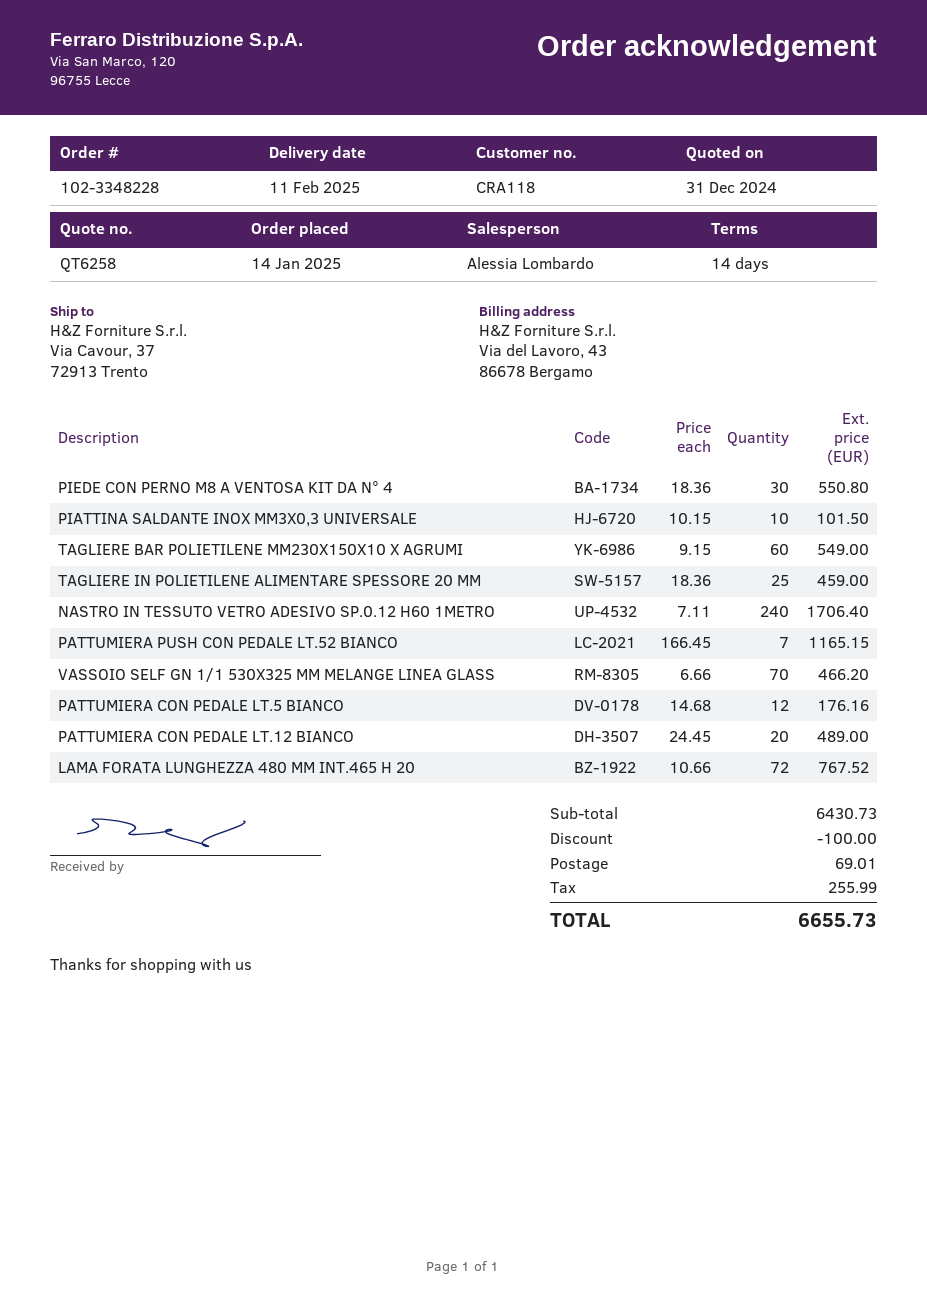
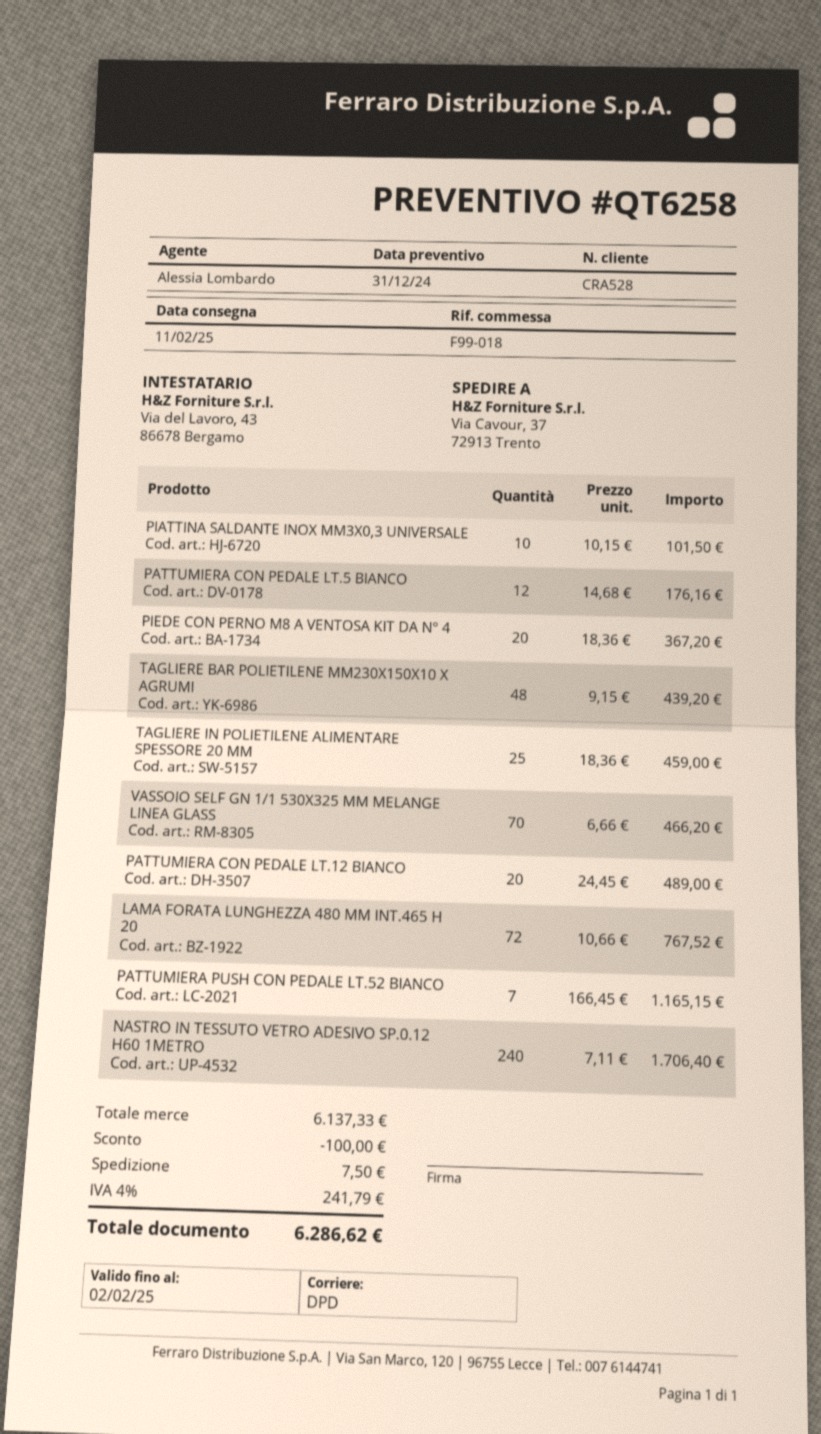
customer number: CRA118 -> CRA528
PIEDE CON PERNO M8 A VENTOSA KIT DA N° 4: 30 x 18.36 = 550.80 -> 20 x 18.36 = 367.20
TAGLIERE BAR POLIETILENE MM230X150X10 X AGRUMI: 60 x 9.15 = 549.00 -> 48 x 9.15 = 439.20
subtotal: 6430.73 -> 6137.33
shipping: 69.01 -> 7.50
tax: 255.99 -> 241.79
total: 6655.73 -> 6286.62

